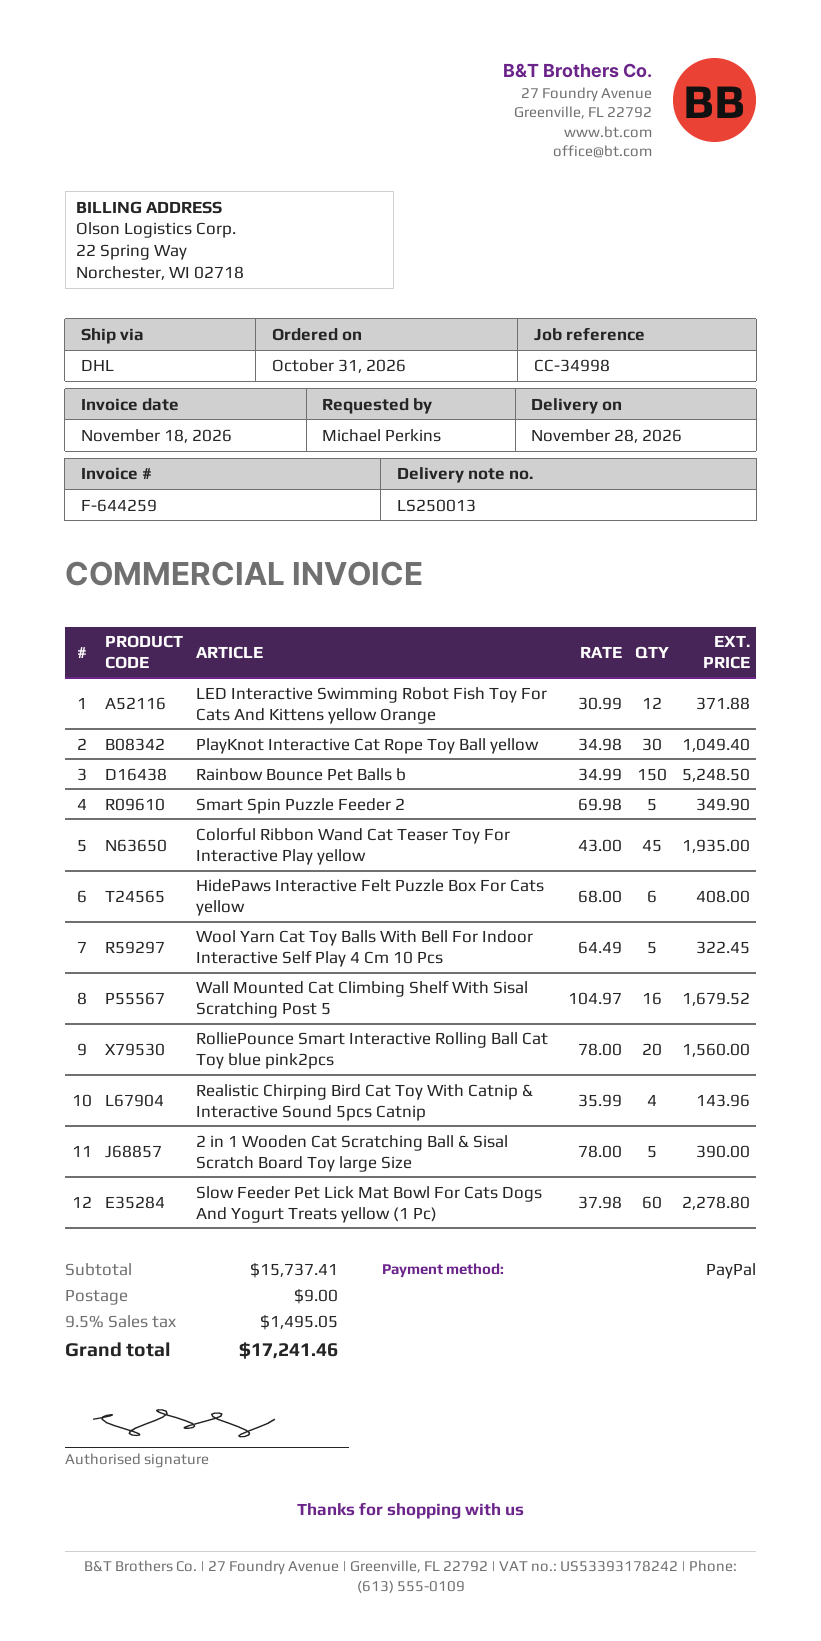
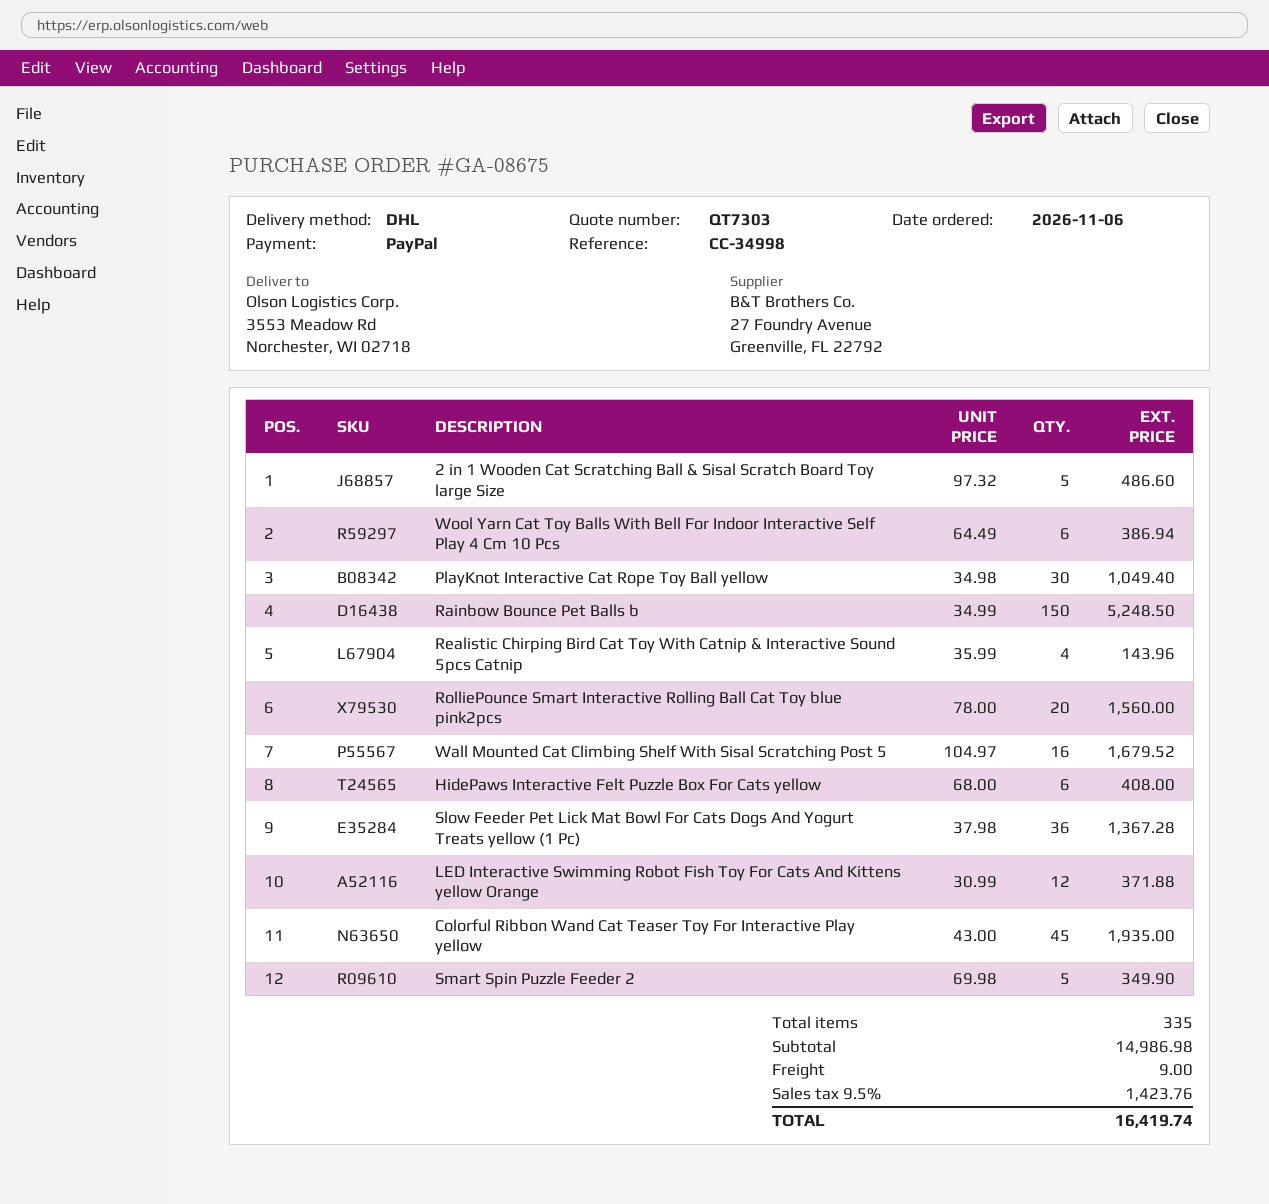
order date: 2026-10-31 -> 2026-11-06
Wool Yarn Cat Toy Balls With Bell For Indoor Interactive Self Play 4 Cm 10 Pcs: 5 x 64.49 = 322.45 -> 6 x 64.49 = 386.94
2 in 1 Wooden Cat Scratching Ball & Sisal Scratch Board Toy large Size: 5 x 78.00 = 390.00 -> 5 x 97.32 = 486.60
Slow Feeder Pet Lick Mat Bowl For Cats Dogs And Yogurt Treats yellow (1 Pc): 60 x 37.98 = 2278.80 -> 36 x 37.98 = 1367.28
subtotal: 15737.41 -> 14986.98
tax: 9.5% = 1495.05 -> 9.5% = 1423.76
total: 17241.46 -> 16419.74

